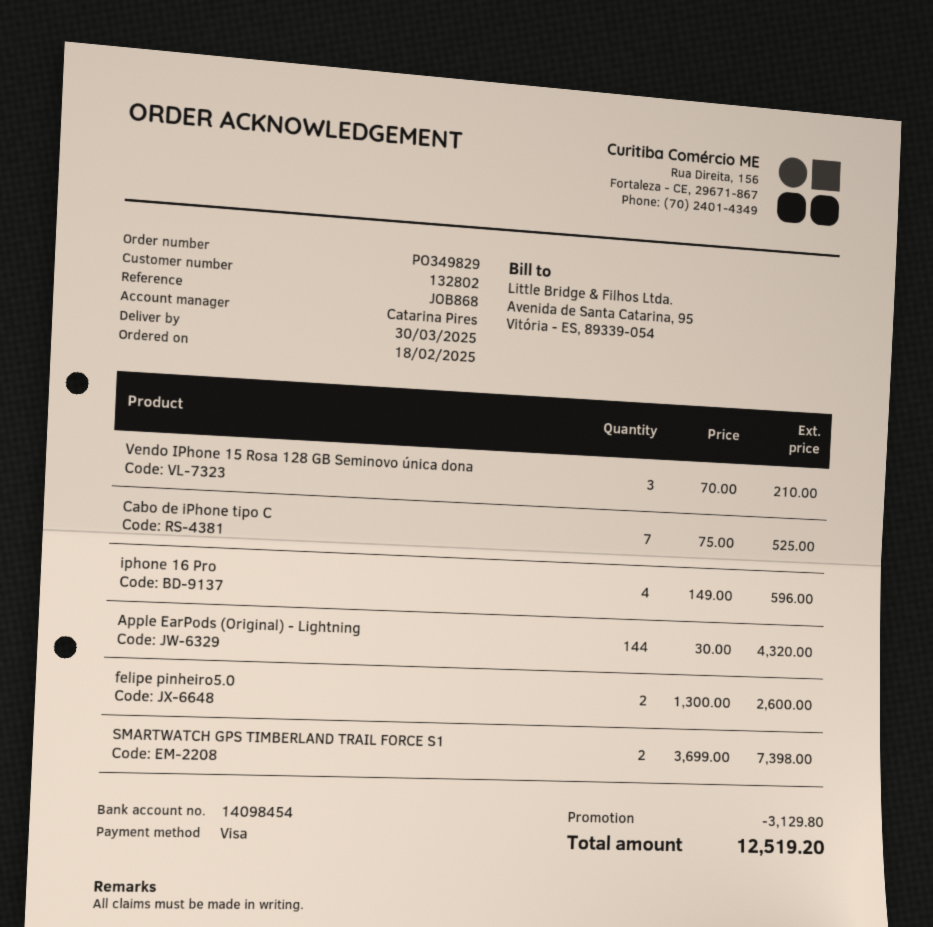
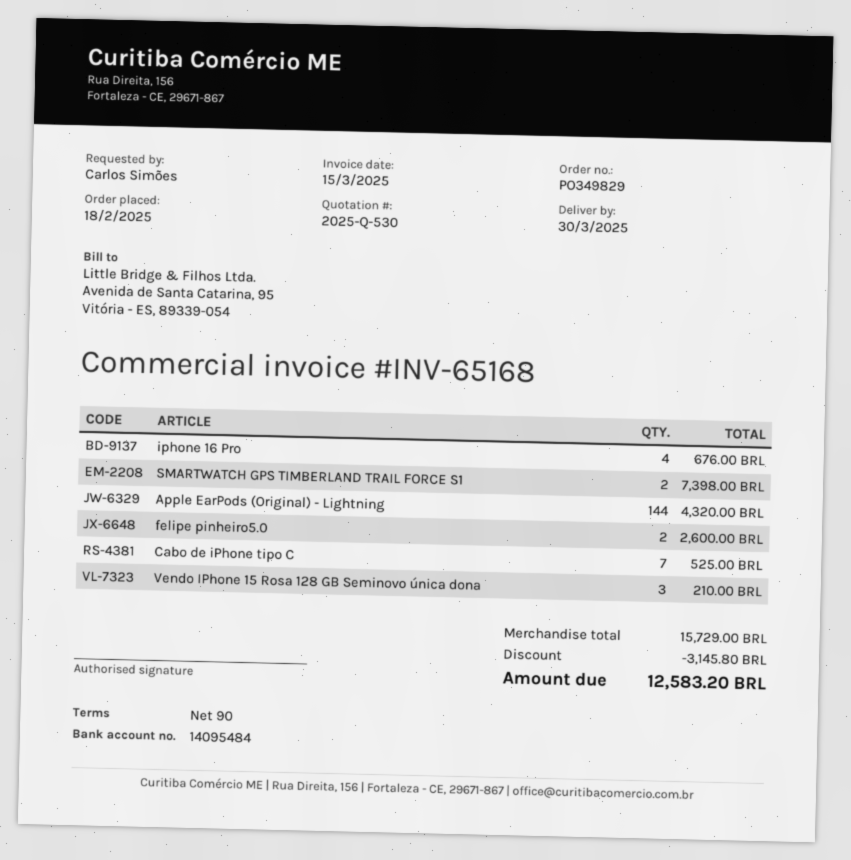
bank account: 14098454 -> 14095484
iphone 16 Pro: 4 for 596.00 -> 4 for 676.00
discount: 3129.80 -> 3145.80
total: 12519.20 -> 12583.20

